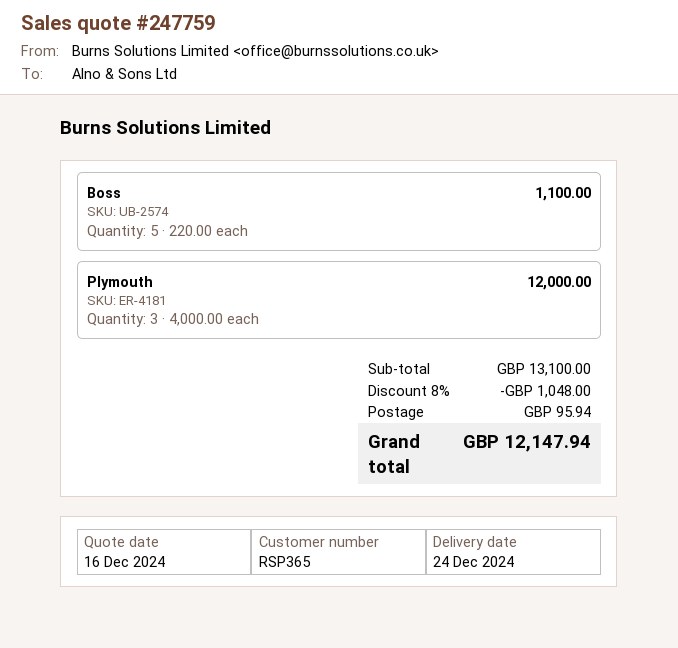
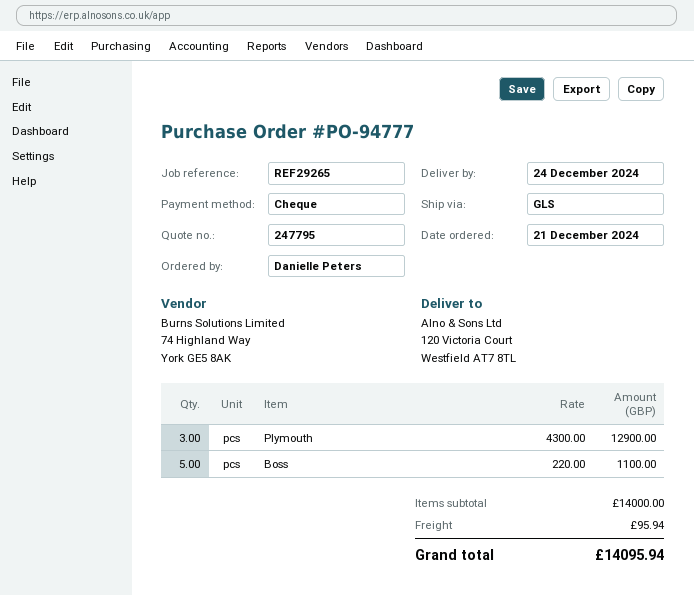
quote number: 247759 -> 247795
Plymouth: 3 x 4000.00 = 12000.00 -> 3 x 4300.00 = 12900.00
subtotal: 13100.00 -> 14000.00
discount: 8% = 1048.00 -> none
total: 12147.94 -> 14095.94

